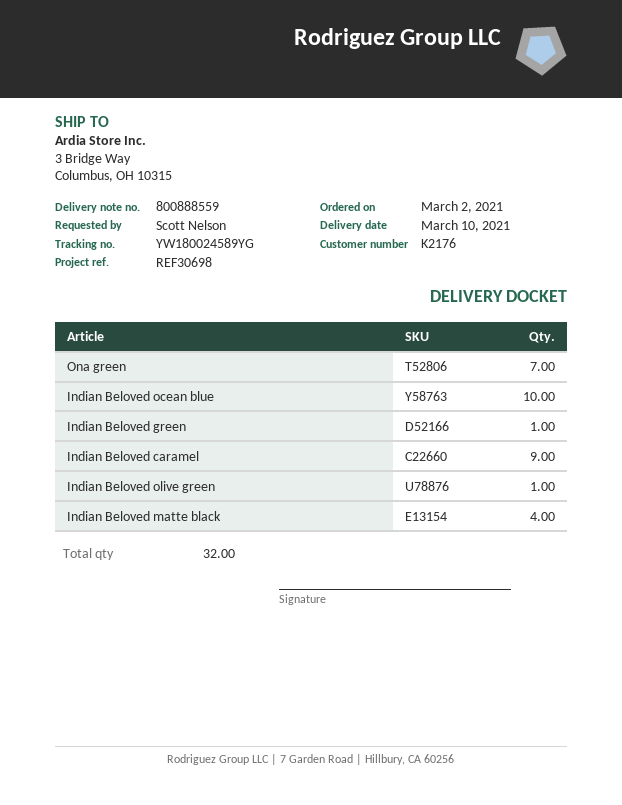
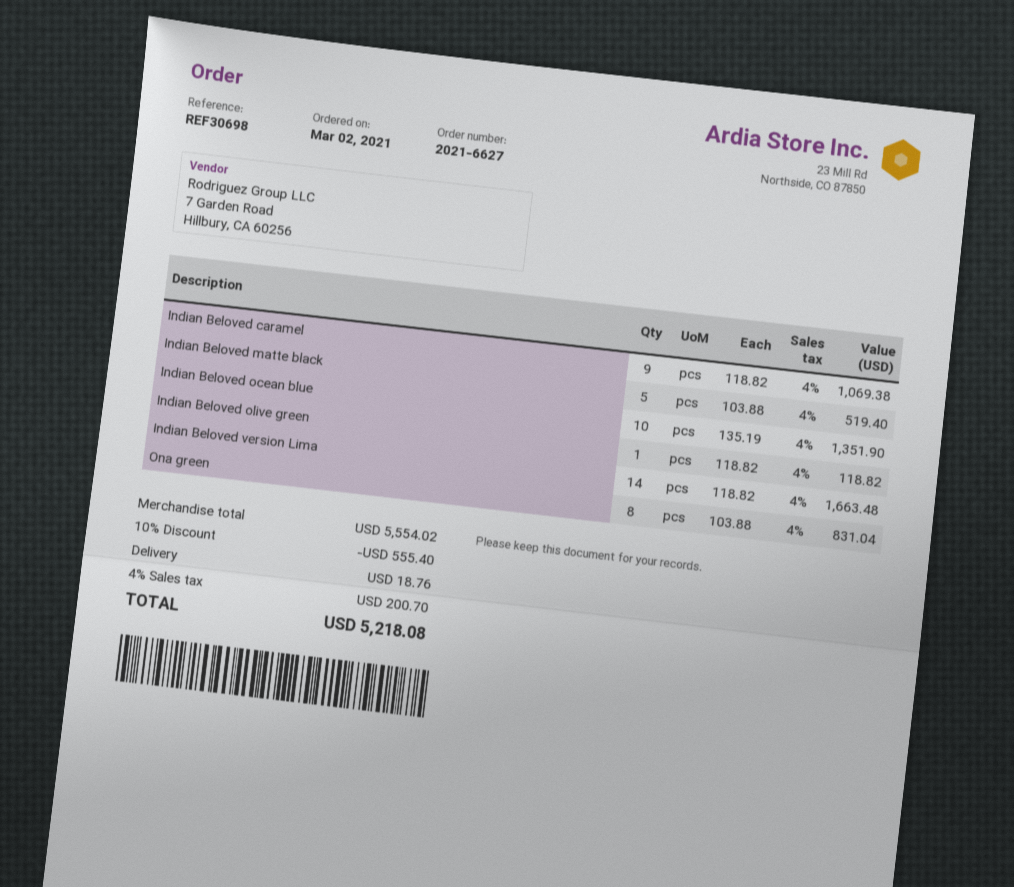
Ona green: 7 -> 8
Indian Beloved green: 1 -> none
Indian Beloved matte black: 4 -> 5
Indian Beloved version Lima: none -> 14

